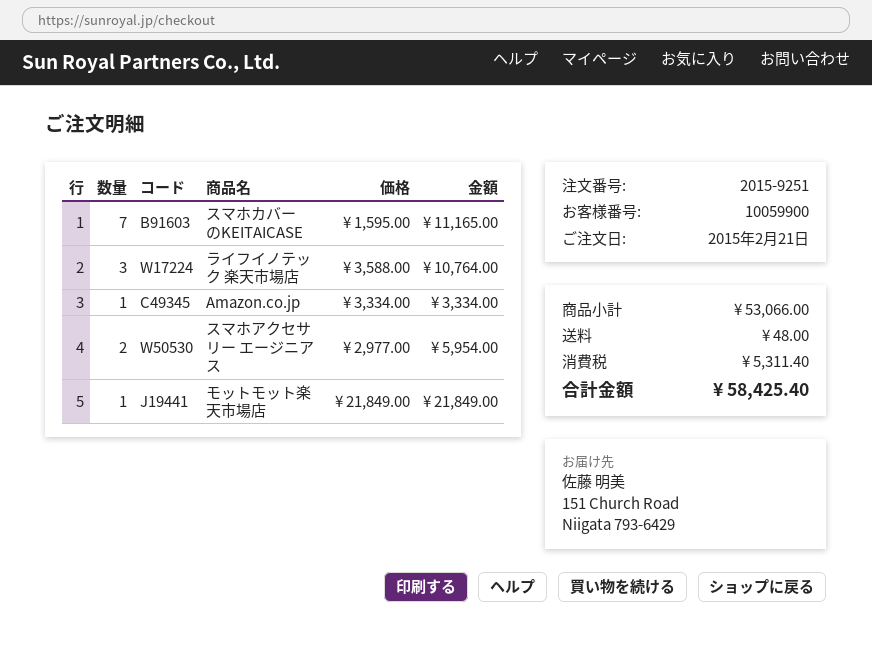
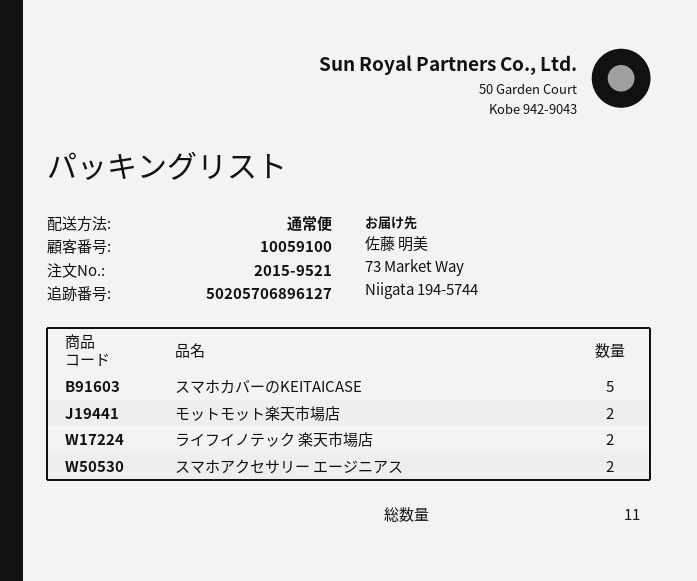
order number: 2015-9251 -> 2015-9521
customer number: 10059900 -> 10059100
ship to: 151 Church Road, Niigata 793-6429 -> 73 Market Way, Niigata 194-5744
スマホカバーのKEITAICASE: 7 -> 5
ライフイノテック 楽天市場店: 3 -> 2
Amazon.co.jp: 1 -> none
モットモット楽天市場店: 1 -> 2

